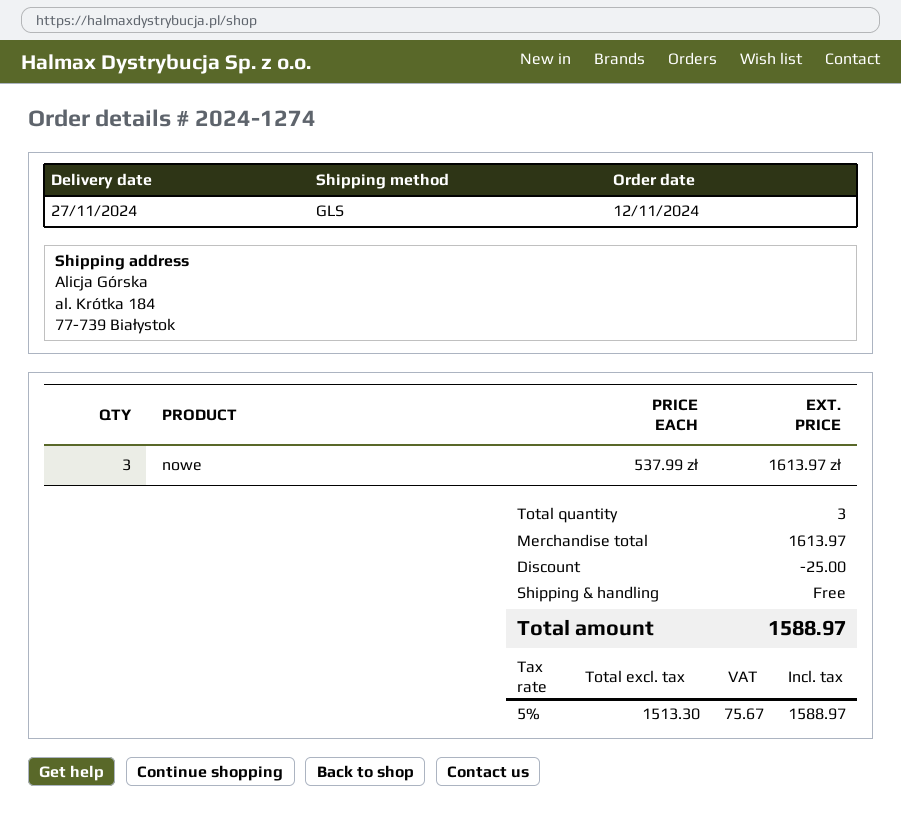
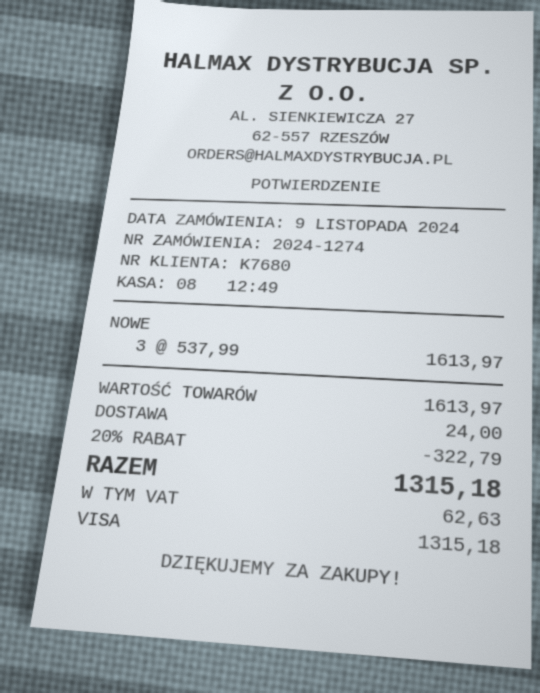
order date: 2024-11-12 -> 2024-11-09
discount: 25.00 -> 322.79
shipping: 0.00 -> 24.00
tax: 75.67 -> 62.63
total: 1588.97 -> 1315.18

